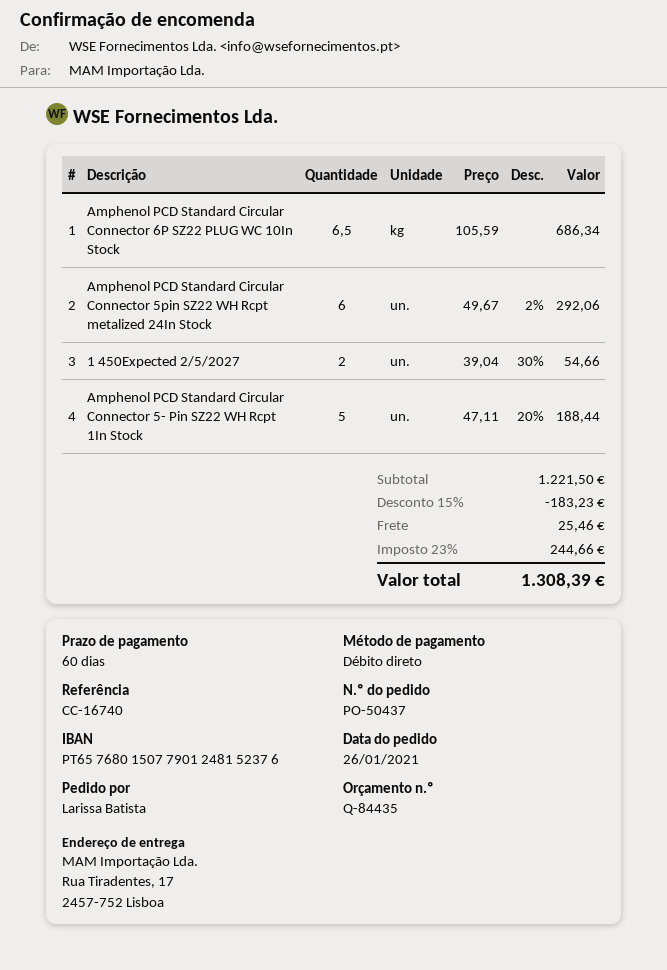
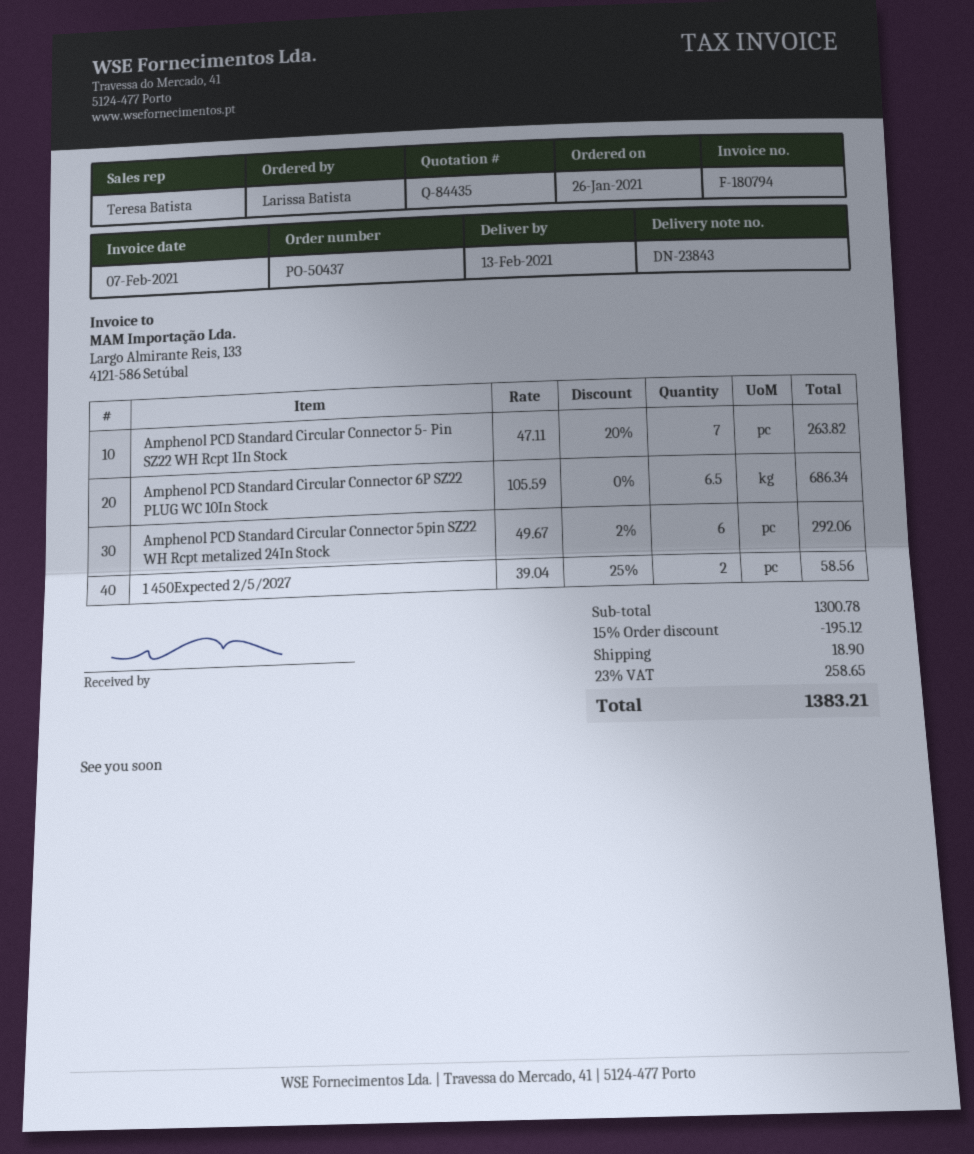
1 450Expected 2/5/2027: 2 x 39.04 - 30% = 54.66 -> 2 x 39.04 - 25% = 58.56
Amphenol PCD Standard Circular Connector 5- Pin SZ22 WH Rcpt 1In Stock: 5 x 47.11 - 20% = 188.44 -> 7 x 47.11 - 20% = 263.82
subtotal: 1221.50 -> 1300.78
discount: 15% = 183.23 -> 15% = 195.12
shipping: 25.46 -> 18.90
tax: 23% = 244.66 -> 23% = 258.65
total: 1308.39 -> 1383.21

